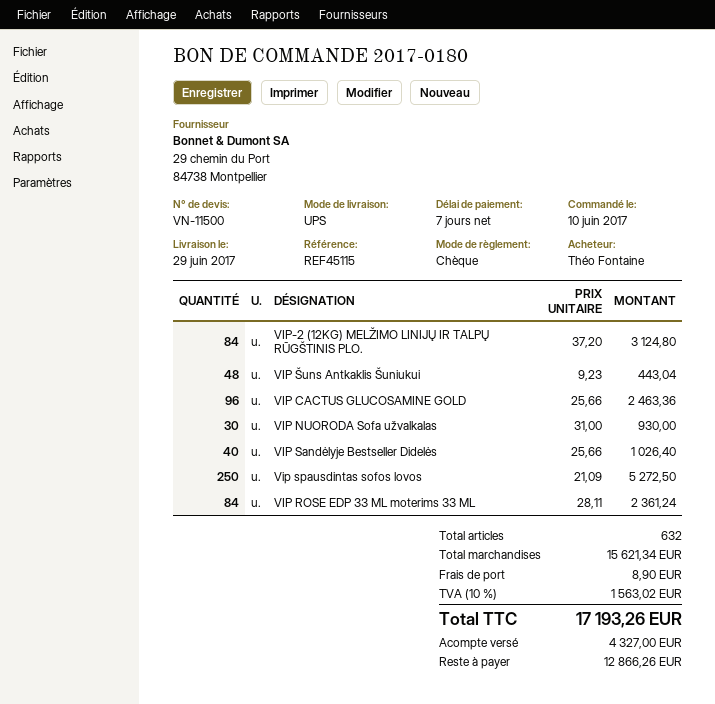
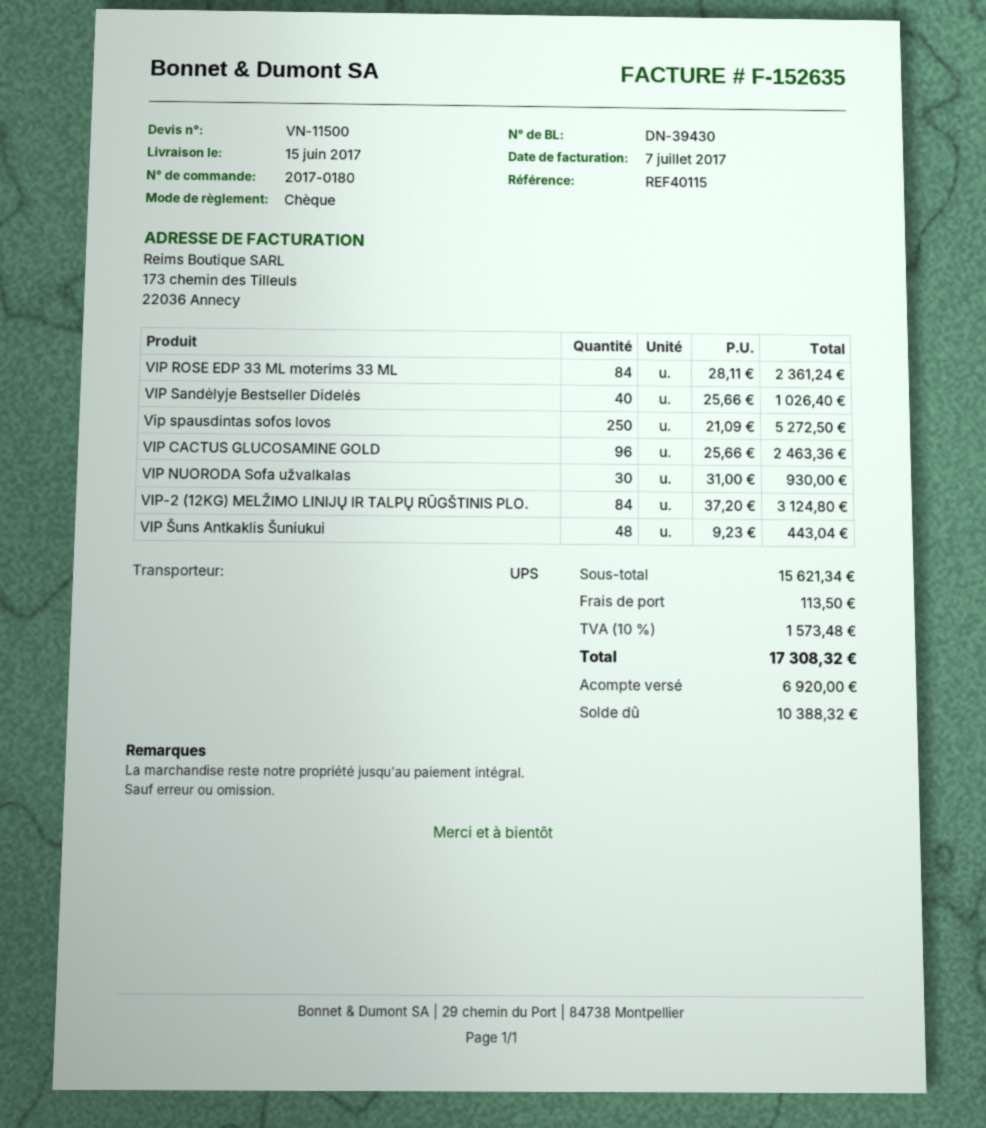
delivery date: 2017-06-29 -> 2017-06-15
reference: REF45115 -> REF40115
shipping: 8.90 -> 113.50
tax: 10% = 1563.02 -> 10% = 1573.48
total: 17193.26 -> 17308.32
deposit: 4327.00 -> 6920.00
balance: 12866.26 -> 10388.32

